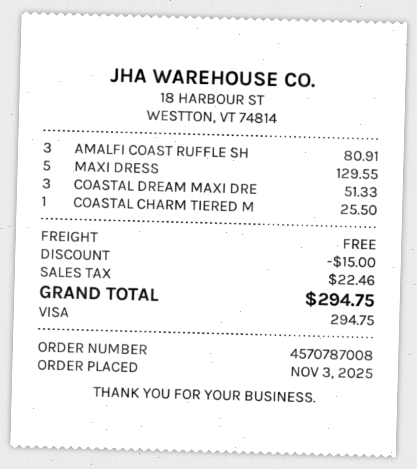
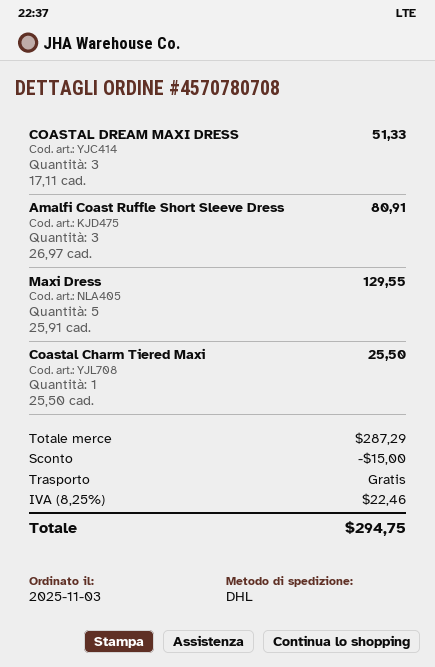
order number: 4570787008 -> 4570780708

